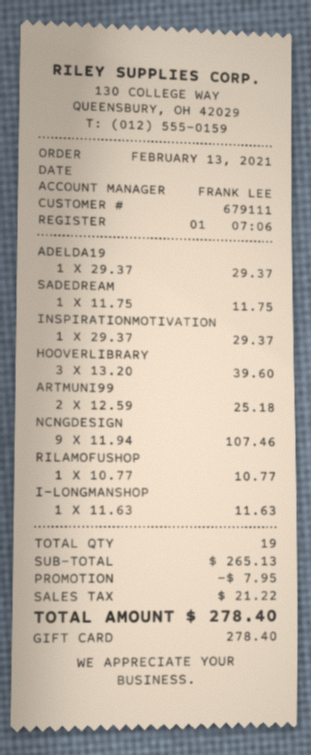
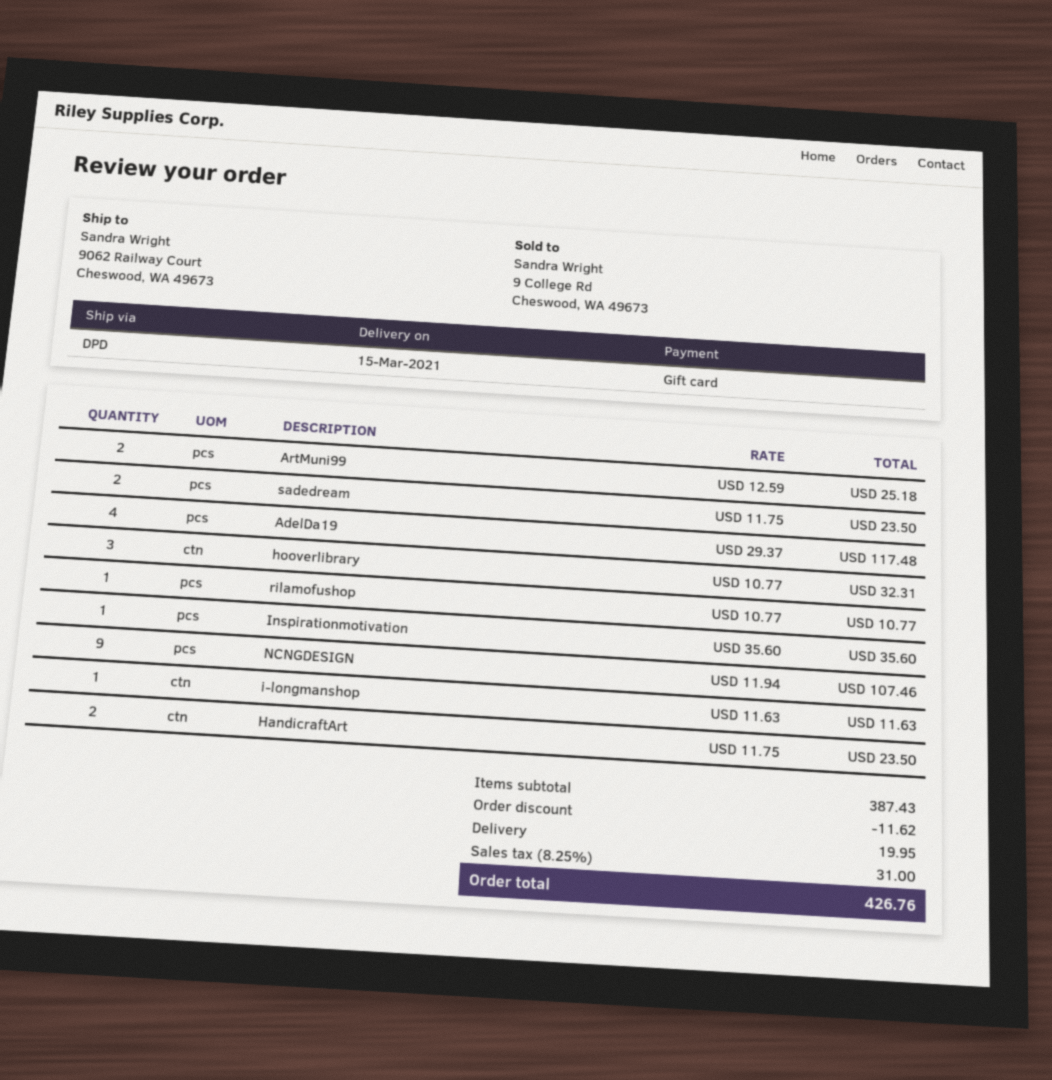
ADELDA19: 1 x 29.37 = 29.37 -> 4 x 29.37 = 117.48
SADEDREAM: 1 x 11.75 = 11.75 -> 2 x 11.75 = 23.50
INSPIRATIONMOTIVATION: 1 x 29.37 = 29.37 -> 1 x 35.60 = 35.60
HOOVERLIBRARY: 3 x 13.20 = 39.60 -> 3 x 10.77 = 32.31
HandicraftArt: none -> 2 x 11.75 = 23.50
subtotal: 265.13 -> 387.43
discount: 7.95 -> 11.62
shipping: none -> 19.95
tax: 21.22 -> 31.00
total: 278.40 -> 426.76

